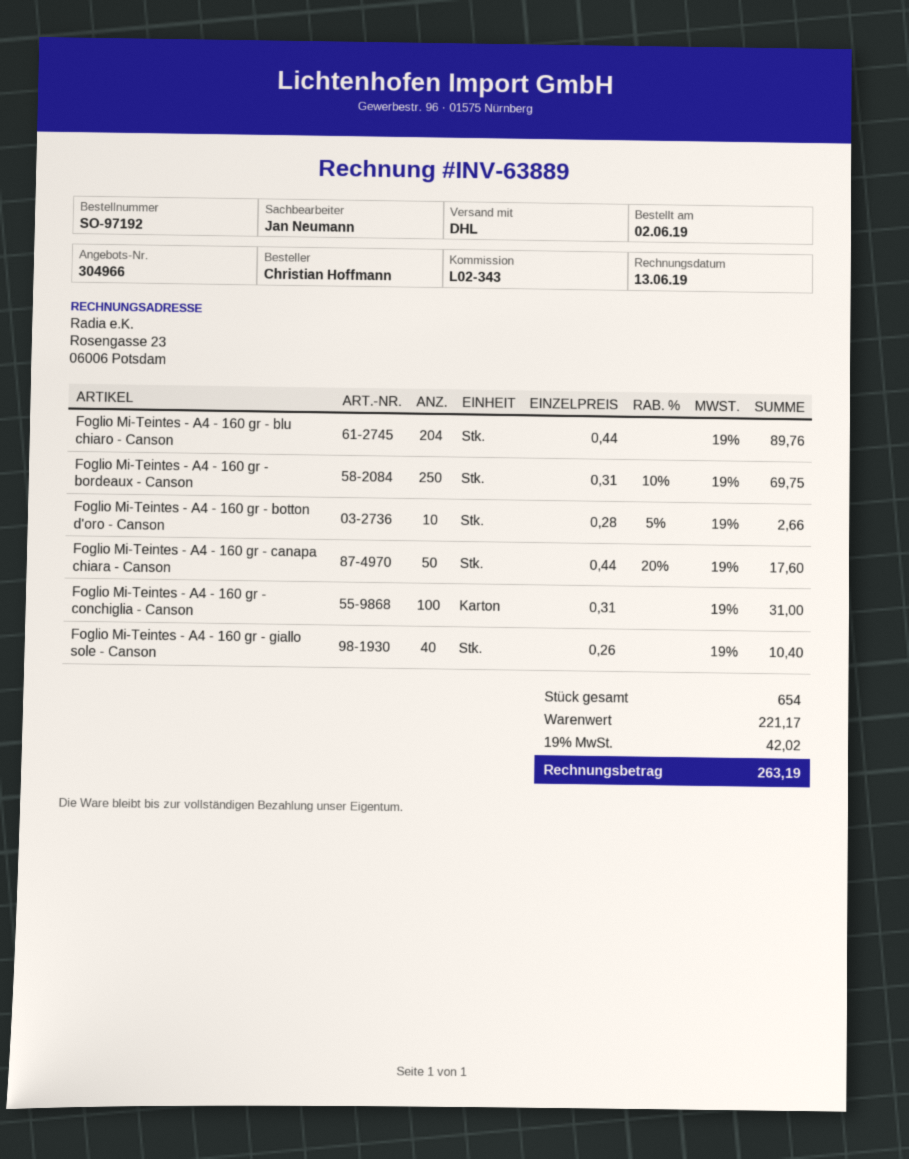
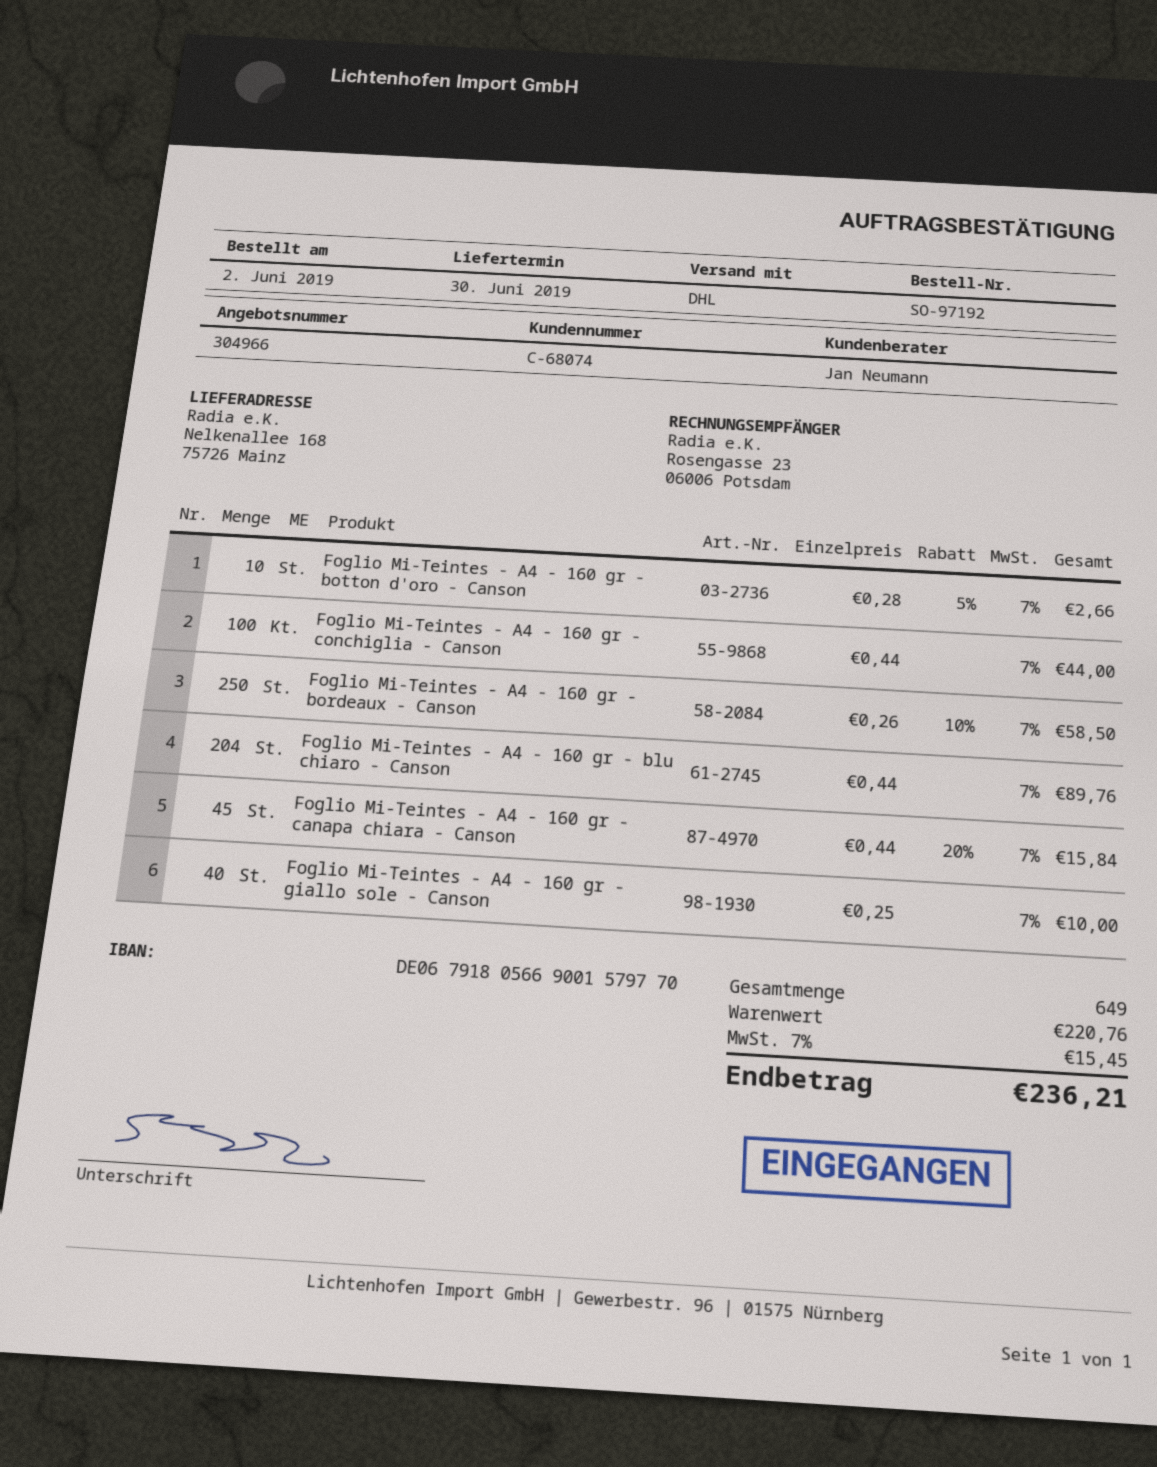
Foglio Mi-Teintes - A4 - 160 gr - bordeaux - Canson: 250 x 0.31 - 10% = 69.75 -> 250 x 0.26 - 10% = 58.50
Foglio Mi-Teintes - A4 - 160 gr - canapa chiara - Canson: 50 x 0.44 - 20% = 17.60 -> 45 x 0.44 - 20% = 15.84
Foglio Mi-Teintes - A4 - 160 gr - conchiglia - Canson: 100 x 0.31 = 31.00 -> 100 x 0.44 = 44.00
Foglio Mi-Teintes - A4 - 160 gr - giallo sole - Canson: 40 x 0.26 = 10.40 -> 40 x 0.25 = 10.00
total quantity: 654 -> 649
subtotal: 221.17 -> 220.76
tax: 19% = 42.02 -> 7% = 15.45
total: 263.19 -> 236.21

